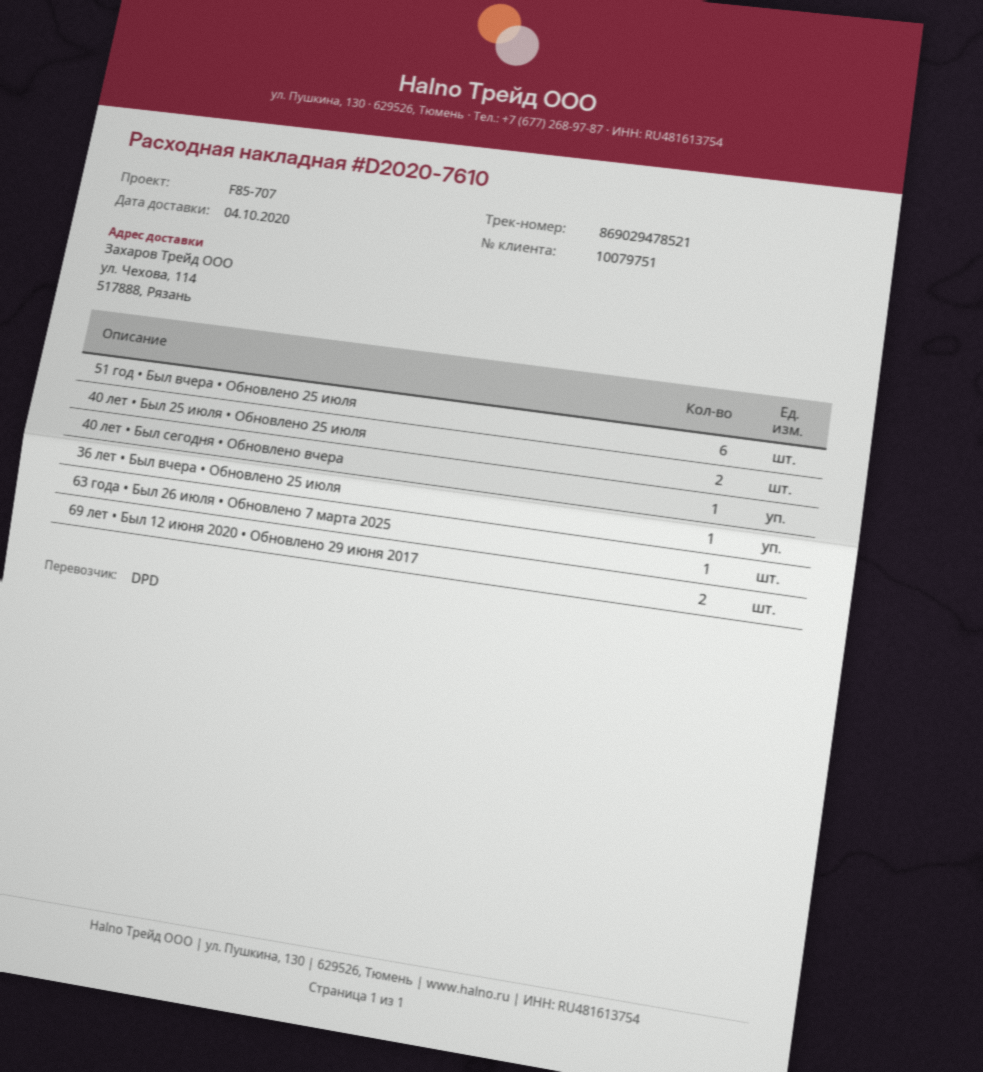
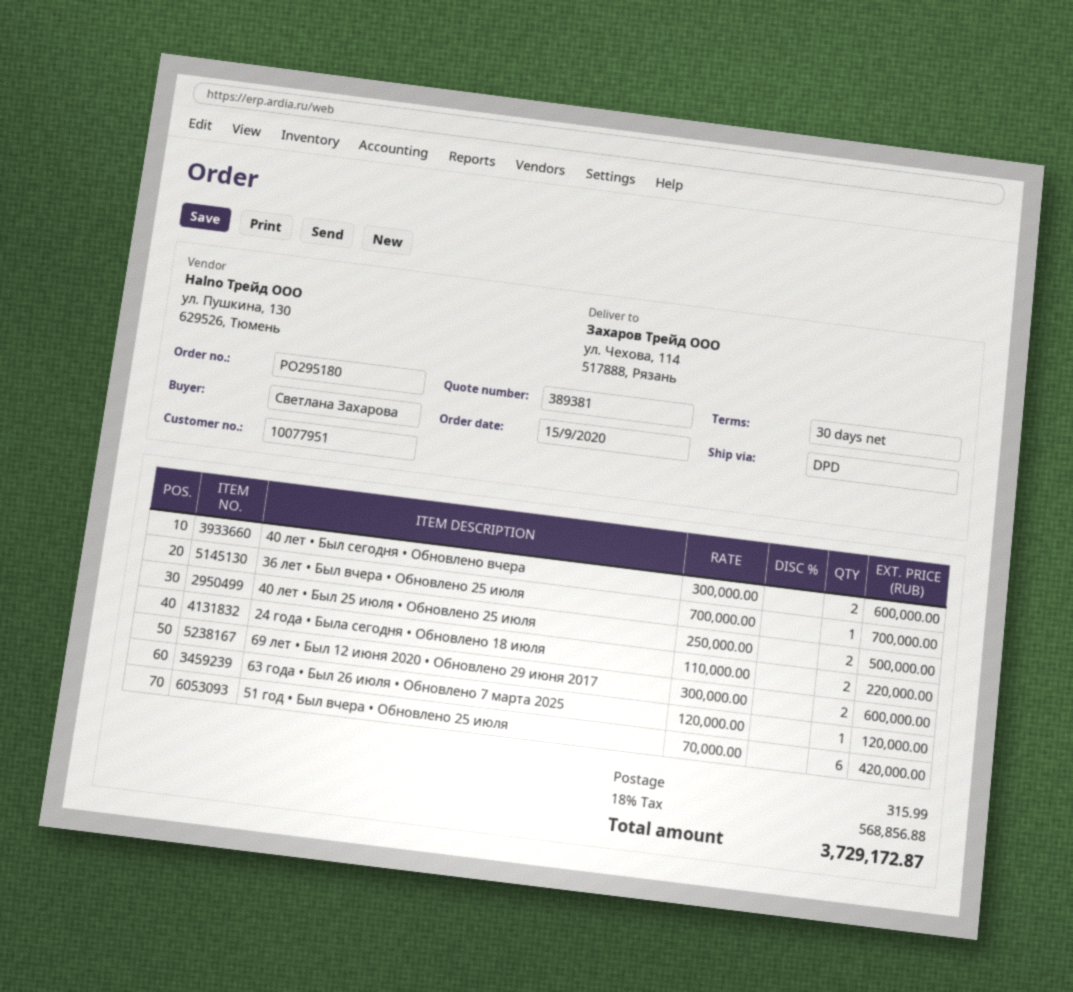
customer number: 10079751 -> 10077951
40 лет • Был сегодня • Обновлено вчера: 1 -> 2
24 года • Была сегодня • Обновлено 18 июля: none -> 2

